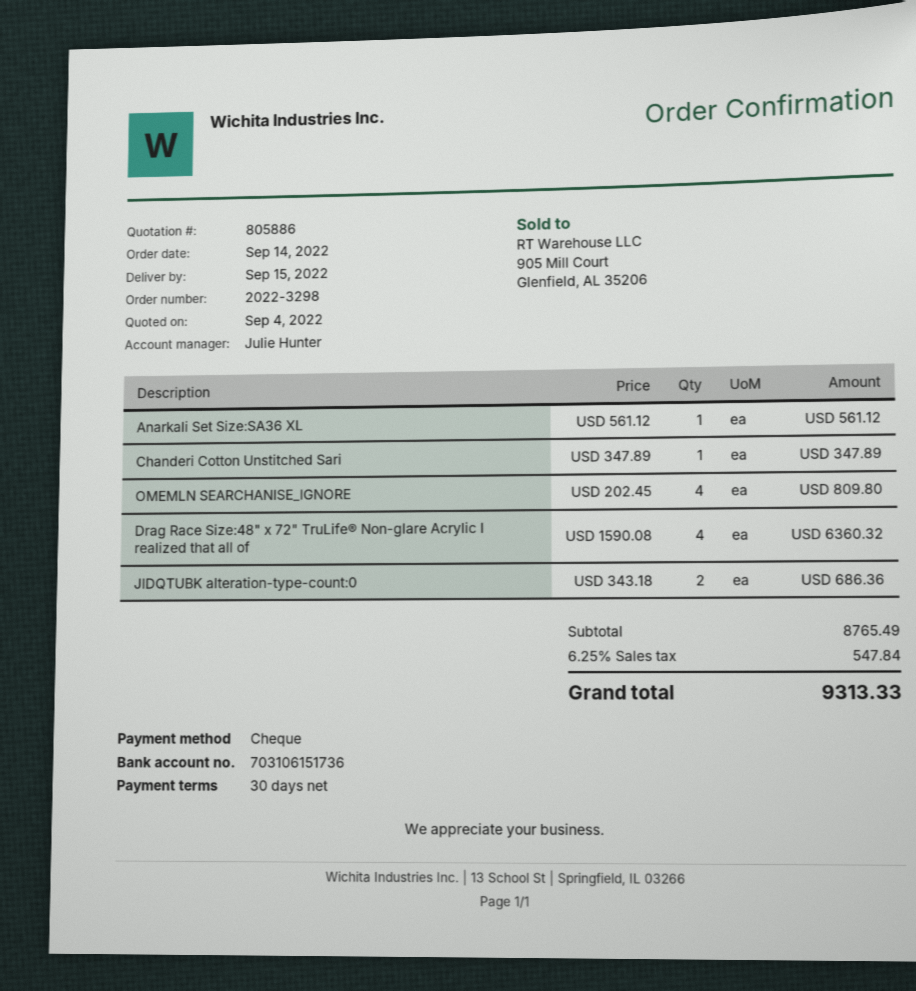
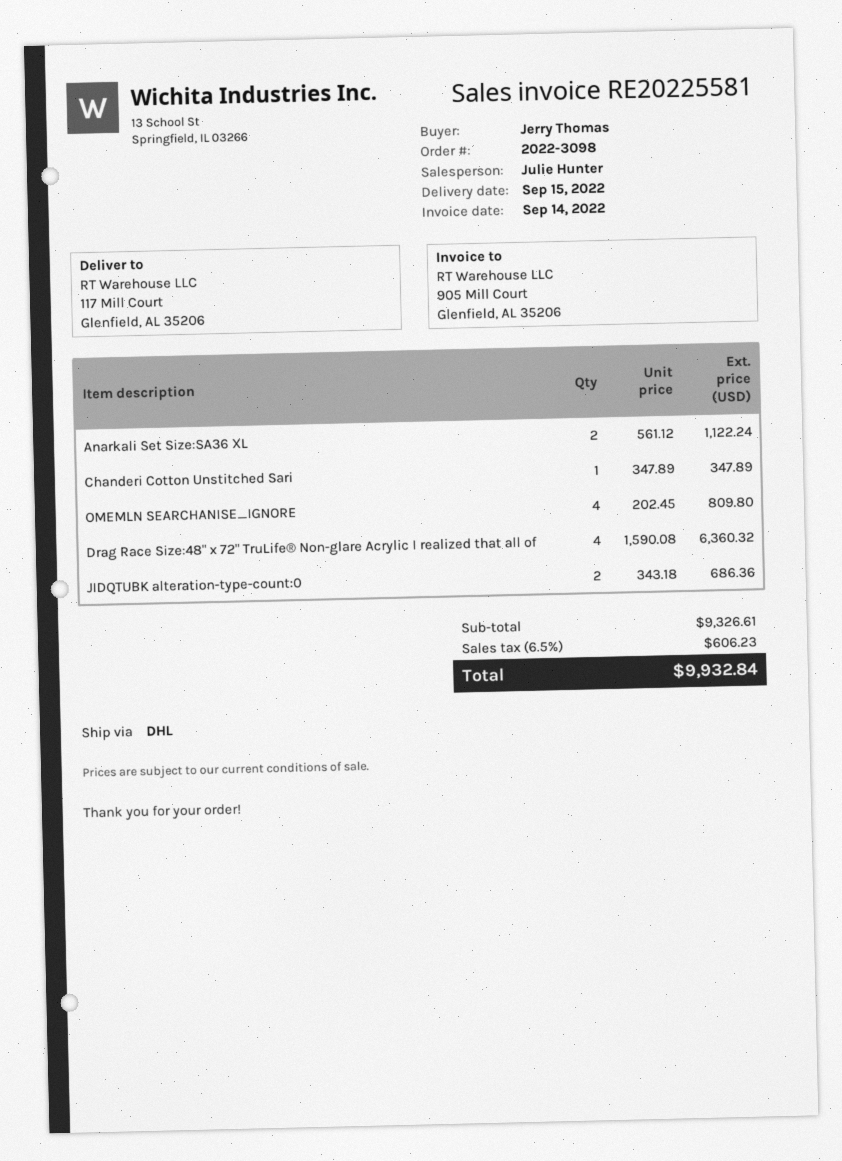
order number: 2022-3298 -> 2022-3098
Anarkali Set Size:SA36 XL: 1 x 561.12 = 561.12 -> 2 x 561.12 = 1122.24
subtotal: 8765.49 -> 9326.61
tax: 6.25% = 547.84 -> 6.5% = 606.23
total: 9313.33 -> 9932.84

